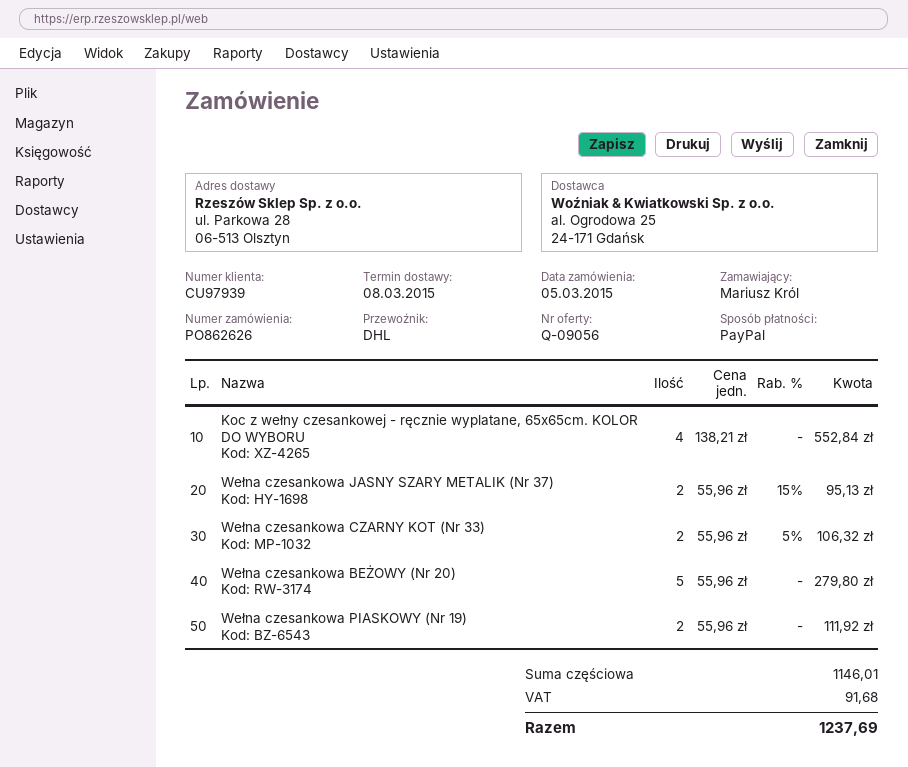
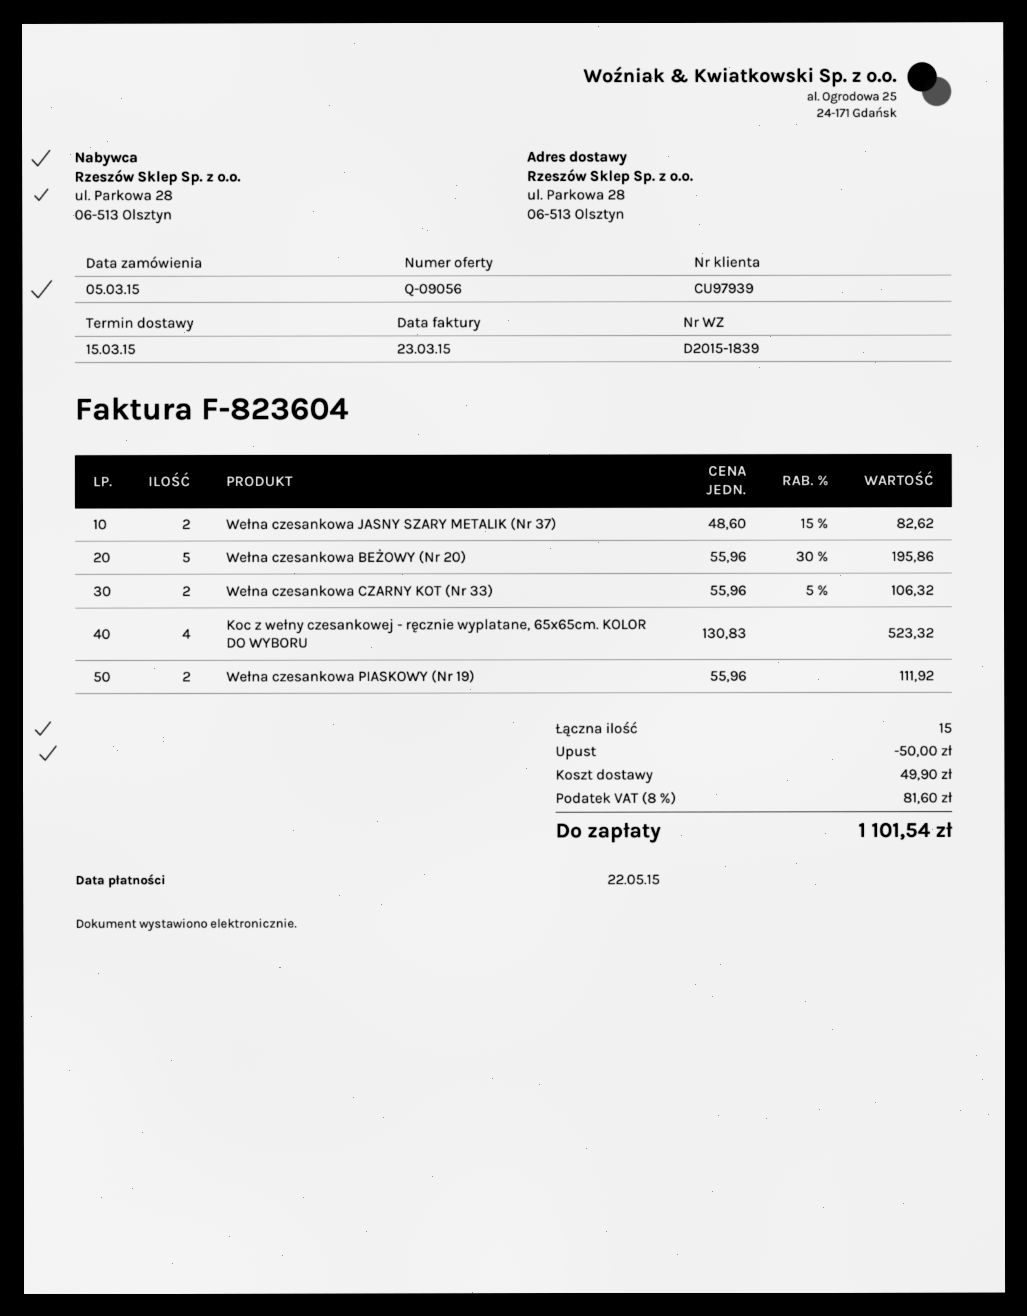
delivery date: 2015-03-08 -> 2015-03-15
Koc z wełny czesankowej - ręcznie wyplatane, 65x65cm. KOLOR DO WYBORU: 4 x 138.21 = 552.84 -> 4 x 130.83 = 523.32
Wełna czesankowa JASNY SZARY METALIK (Nr 37): 2 x 55.96 - 15% = 95.13 -> 2 x 48.60 - 15% = 82.62
Wełna czesankowa BEŻOWY (Nr 20): 5 x 55.96 = 279.80 -> 5 x 55.96 - 30% = 195.86
discount: none -> 50.00
shipping: none -> 49.90
tax: 91.68 -> 81.60
total: 1237.69 -> 1101.54

